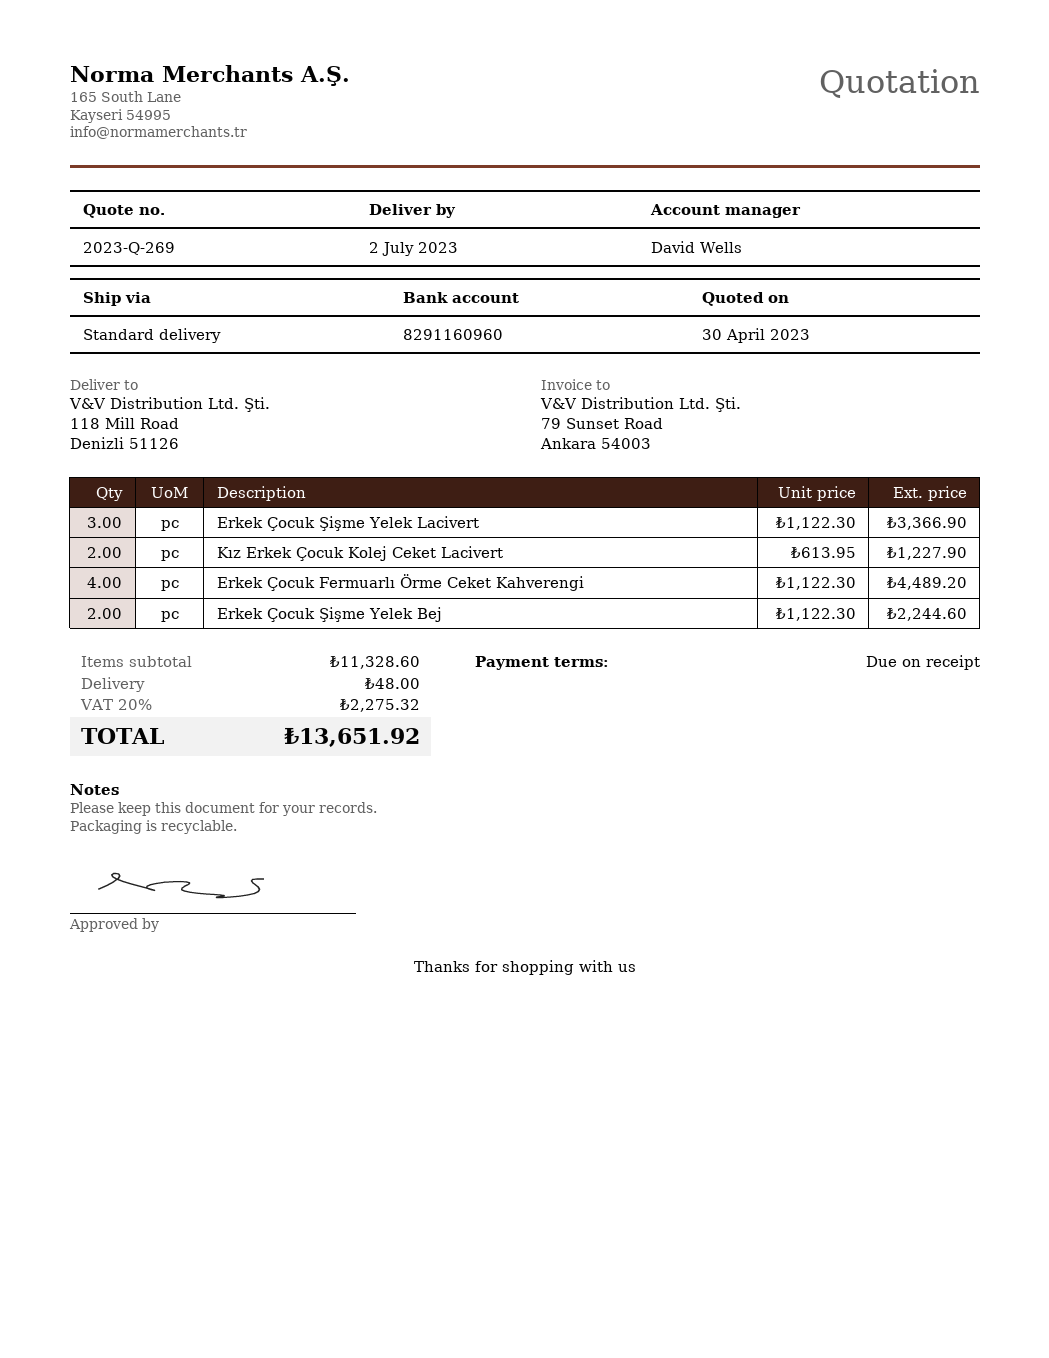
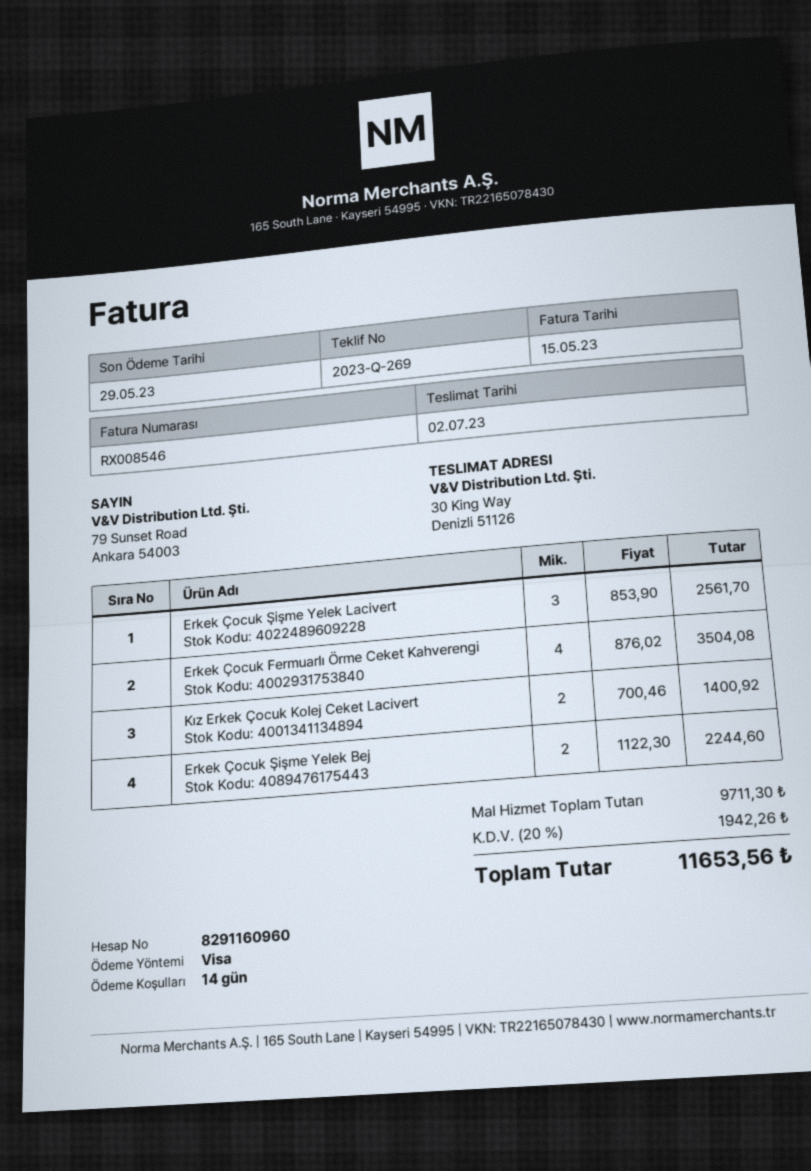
payment terms: on receipt -> 14 days
ship to: 118 Mill Road, Denizli 51126 -> 30 King Way, Denizli 51126
Erkek Çocuk Şişme Yelek Lacivert: 3 x 1122.30 = 3366.90 -> 3 x 853.90 = 2561.70
Kız Erkek Çocuk Kolej Ceket Lacivert: 2 x 613.95 = 1227.90 -> 2 x 700.46 = 1400.92
Erkek Çocuk Fermuarlı Örme Ceket Kahverengi: 4 x 1122.30 = 4489.20 -> 4 x 876.02 = 3504.08
subtotal: 11328.60 -> 9711.30
shipping: 48.00 -> none
tax: 20% = 2275.32 -> 20% = 1942.26
total: 13651.92 -> 11653.56

